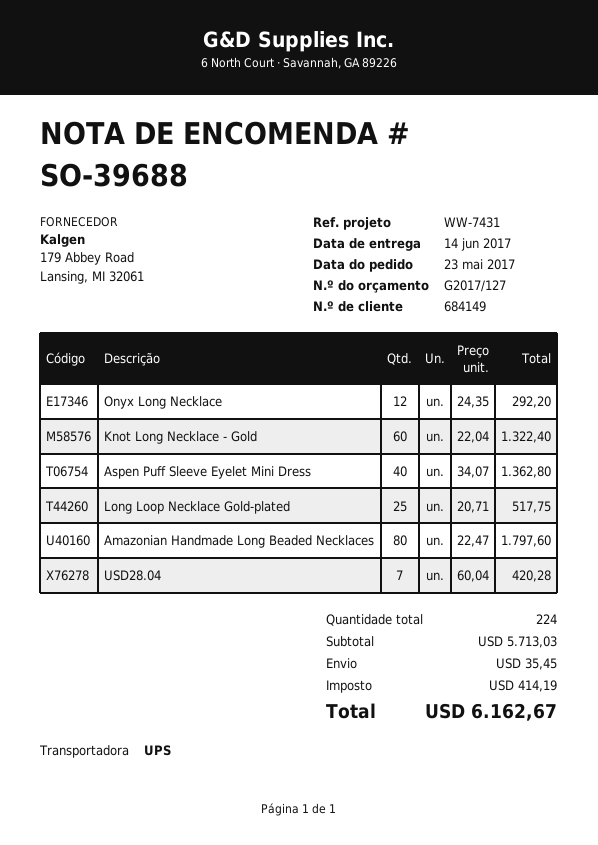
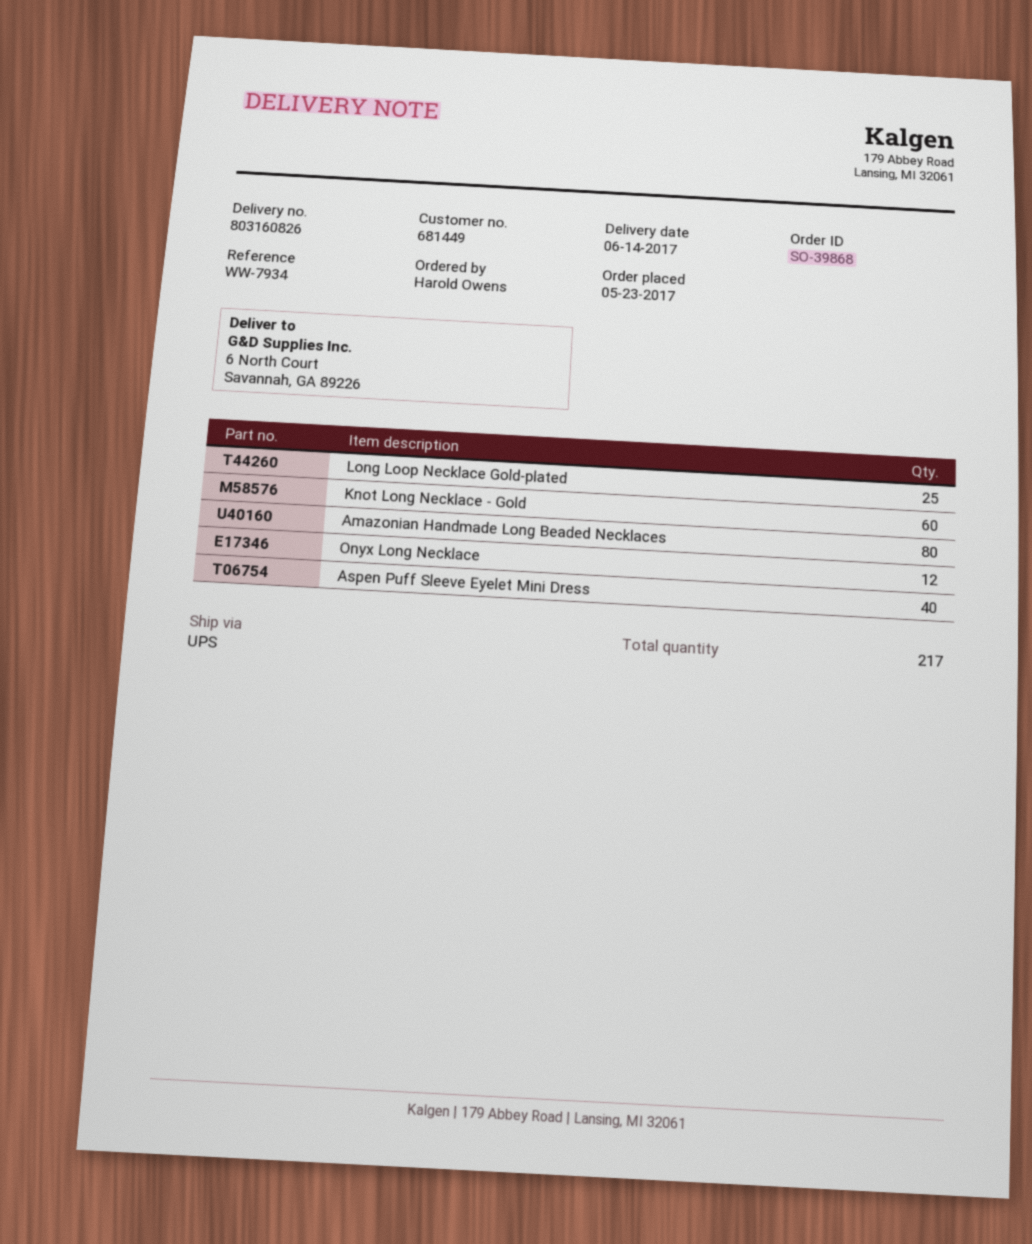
order number: SO-39688 -> SO-39868
customer number: 684149 -> 681449
reference: WW-7431 -> WW-7934
USD28.04: 7 -> none
total quantity: 224 -> 217

